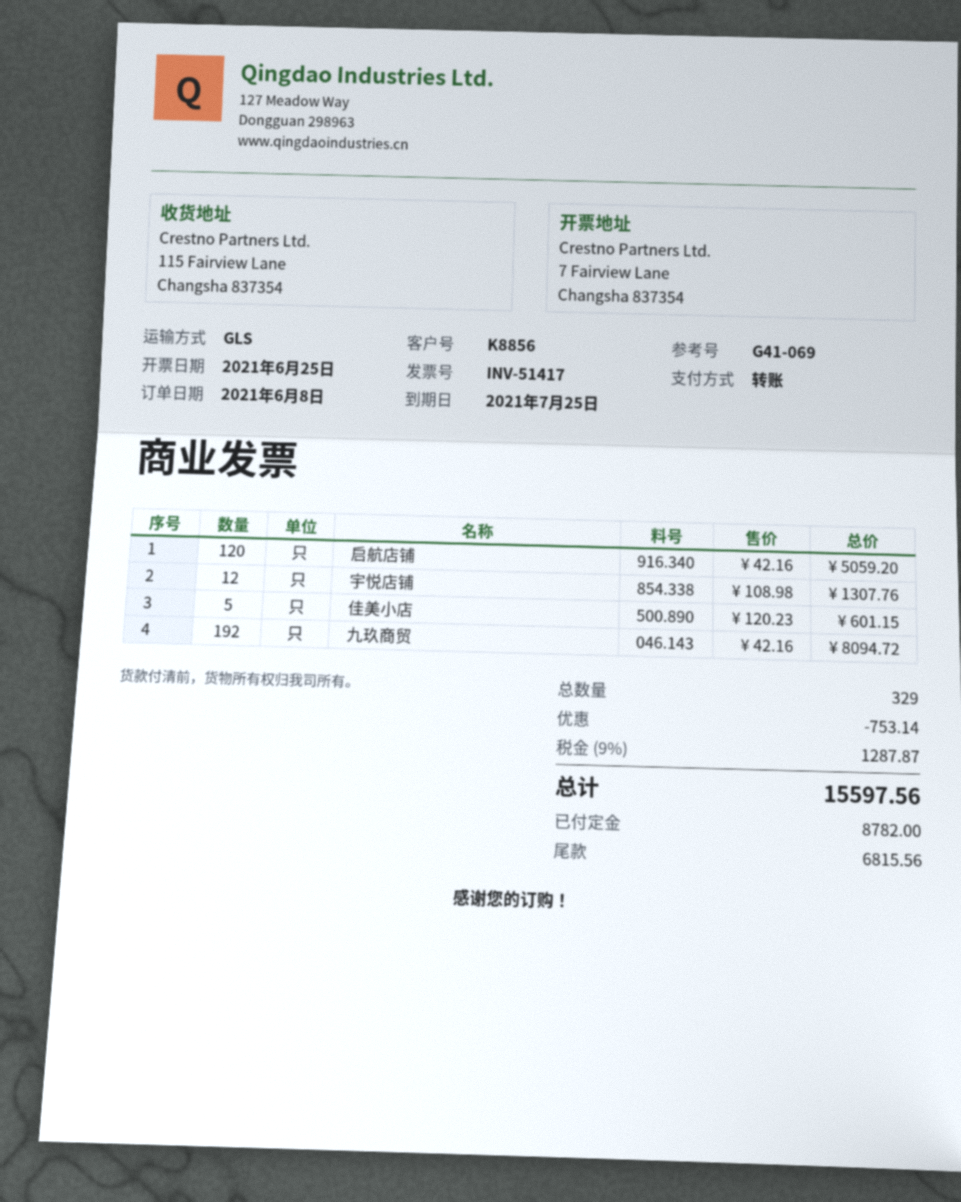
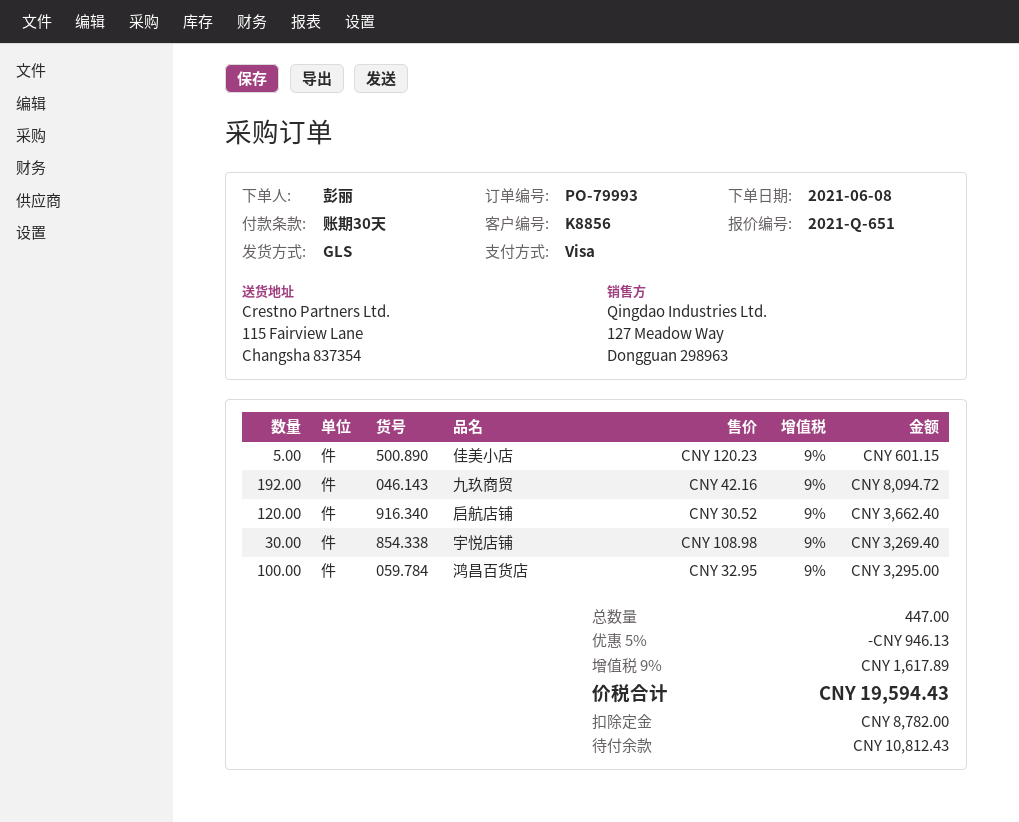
payment method: bank transfer -> Visa
启航店铺: 120 x 42.16 = 5059.20 -> 120 x 30.52 = 3662.40
宇悦店铺: 12 x 108.98 = 1307.76 -> 30 x 108.98 = 3269.40
鸿昌百货店: none -> 100 x 32.95 = 3295.00
total quantity: 329 -> 447
discount: 753.14 -> 946.13
tax: 9% = 1287.87 -> 9% = 1617.89
total: 15597.56 -> 19594.43
balance: 6815.56 -> 10812.43

